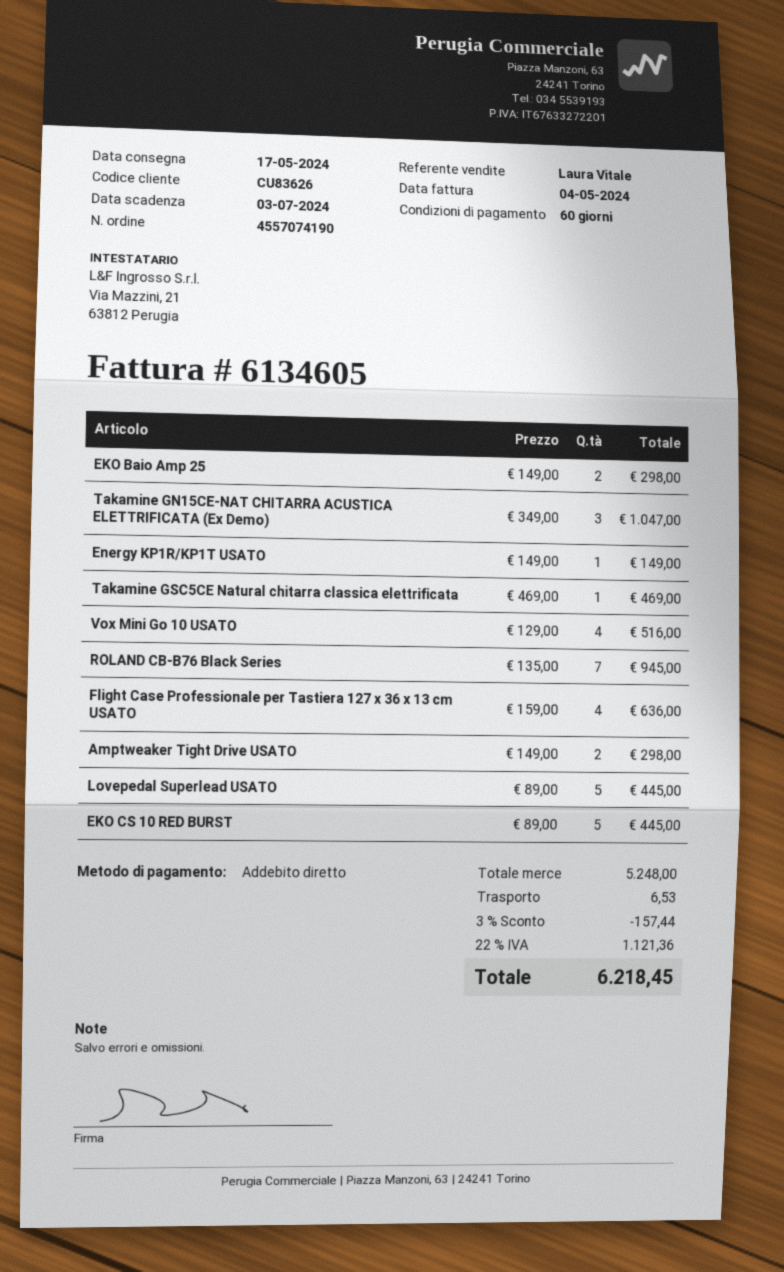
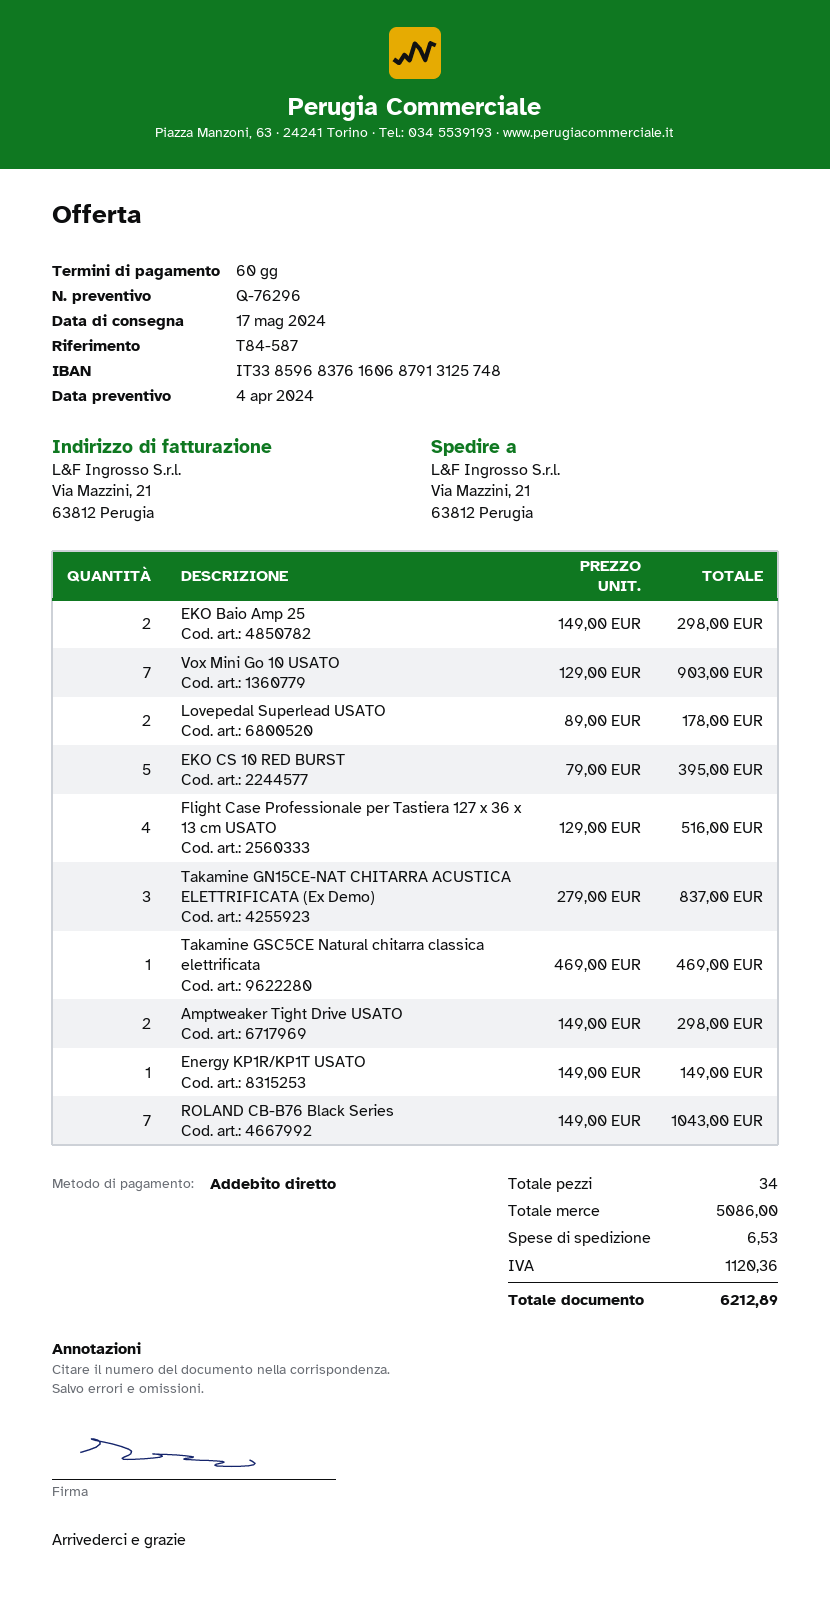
Takamine GN15CE-NAT CHITARRA ACUSTICA ELETTRIFICATA (Ex Demo): 3 x 349.00 = 1047.00 -> 3 x 279.00 = 837.00
Vox Mini Go 10 USATO: 4 x 129.00 = 516.00 -> 7 x 129.00 = 903.00
ROLAND CB-B76 Black Series: 7 x 135.00 = 945.00 -> 7 x 149.00 = 1043.00
Flight Case Professionale per Tastiera 127 x 36 x 13 cm USATO: 4 x 159.00 = 636.00 -> 4 x 129.00 = 516.00
Lovepedal Superlead USATO: 5 x 89.00 = 445.00 -> 2 x 89.00 = 178.00
EKO CS 10 RED BURST: 5 x 89.00 = 445.00 -> 5 x 79.00 = 395.00
subtotal: 5248.00 -> 5086.00
discount: 3% = 157.44 -> none
tax: 1121.36 -> 1120.36
total: 6218.45 -> 6212.89

